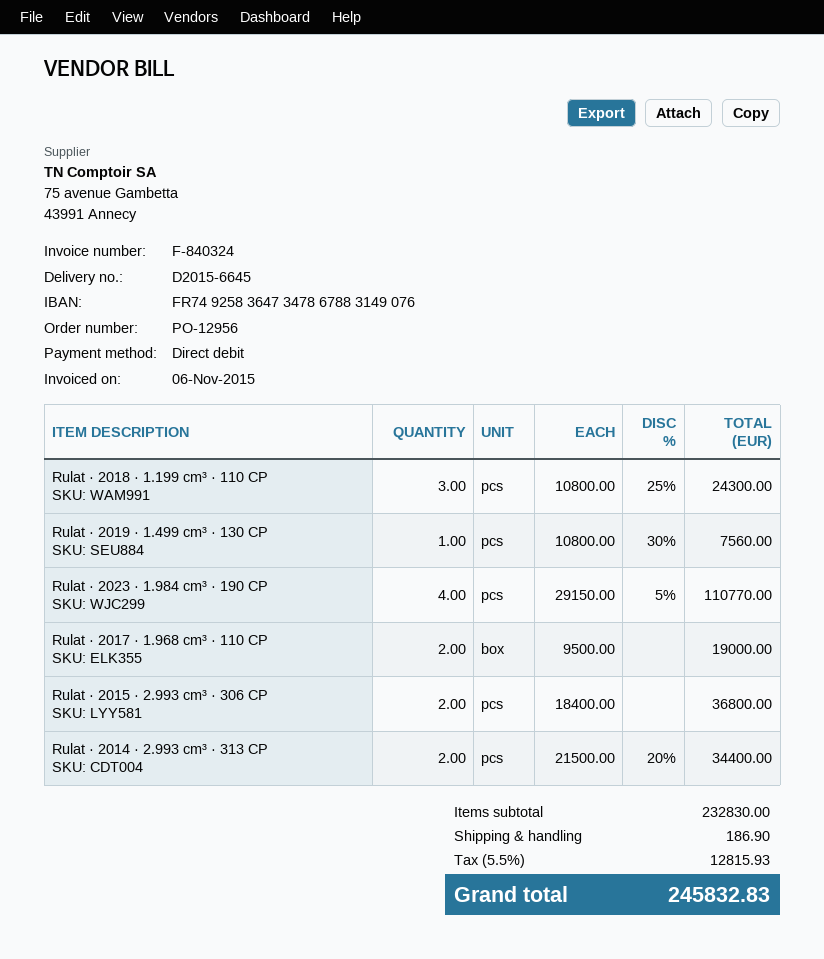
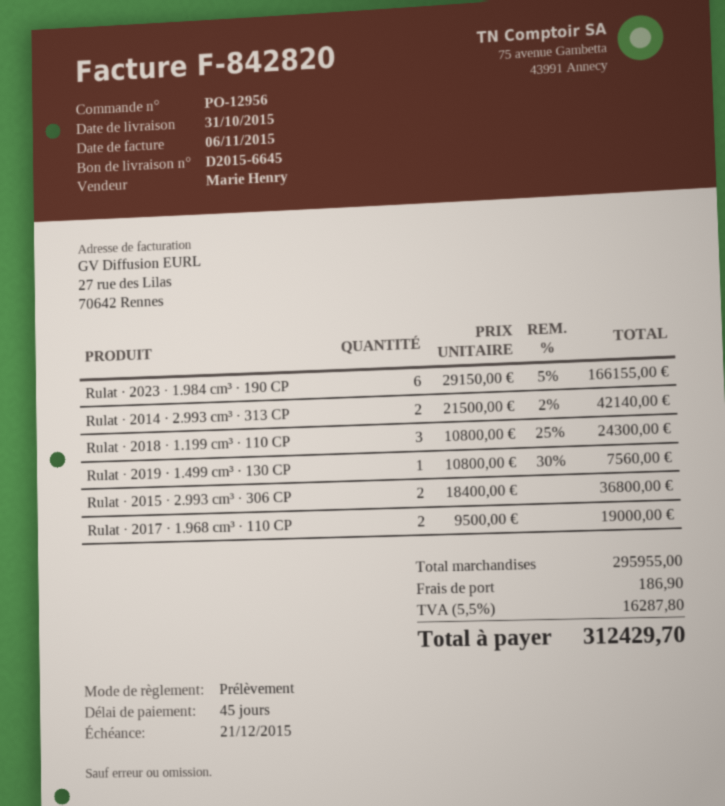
invoice number: F-840324 -> F-842820
Rulat · 2023 · 1.984 cm³ · 190 CP: 4 x 29150.00 - 5% = 110770.00 -> 6 x 29150.00 - 5% = 166155.00
Rulat · 2014 · 2.993 cm³ · 313 CP: 2 x 21500.00 - 20% = 34400.00 -> 2 x 21500.00 - 2% = 42140.00
subtotal: 232830.00 -> 295955.00
tax: 5.5% = 12815.93 -> 5.5% = 16287.80
total: 245832.83 -> 312429.70

